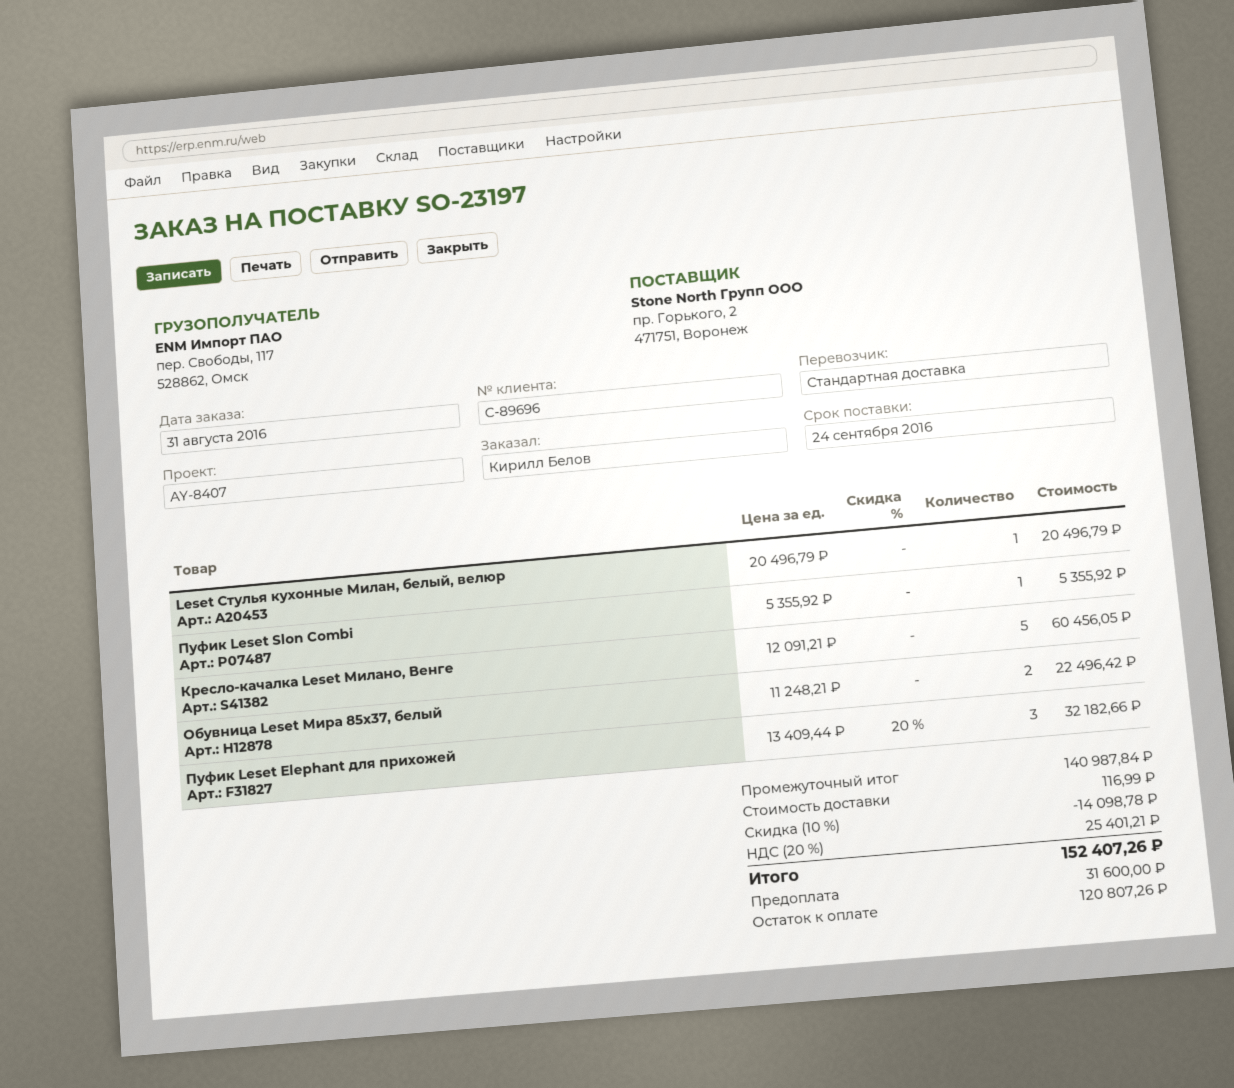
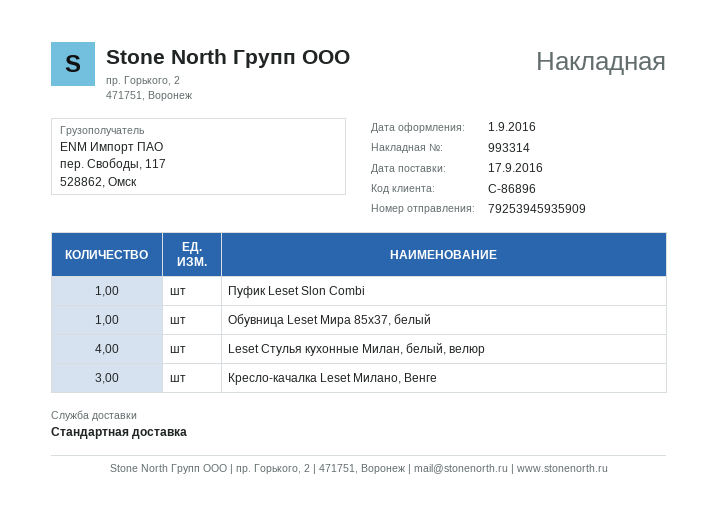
order date: 2016-08-31 -> 2016-09-01
delivery date: 2016-09-24 -> 2016-09-17
customer number: C-89696 -> C-86896
Leset Стулья кухонные Милан, белый, велюр: 1 -> 4
Кресло-качалка Leset Милано, Венге: 5 -> 3
Обувница Leset Мира 85х37, белый: 2 -> 1
Пуфик Leset Elephant для прихожей: 3 -> none

